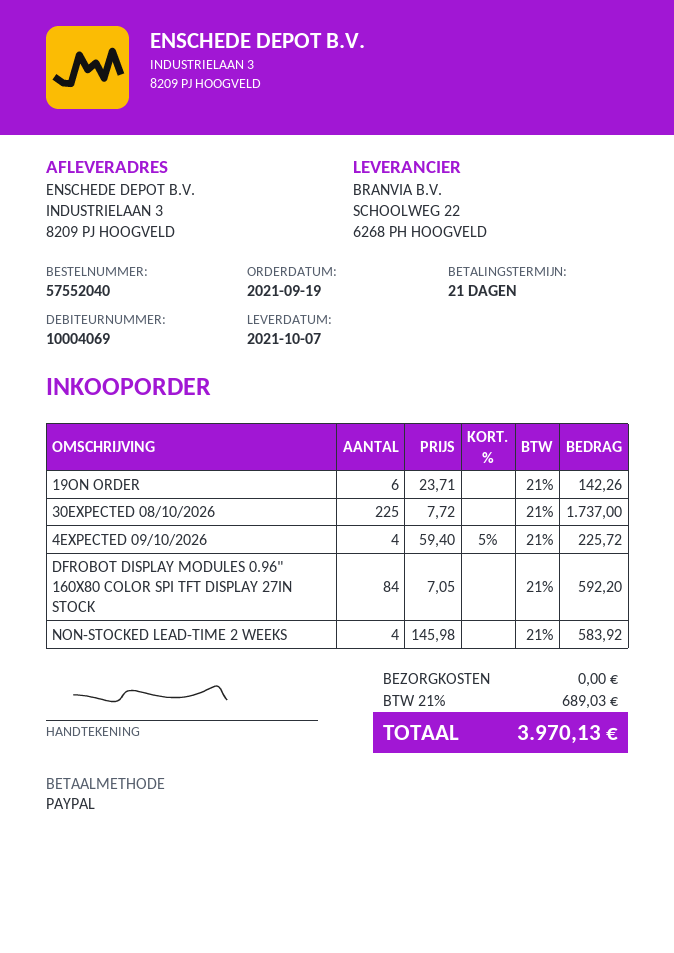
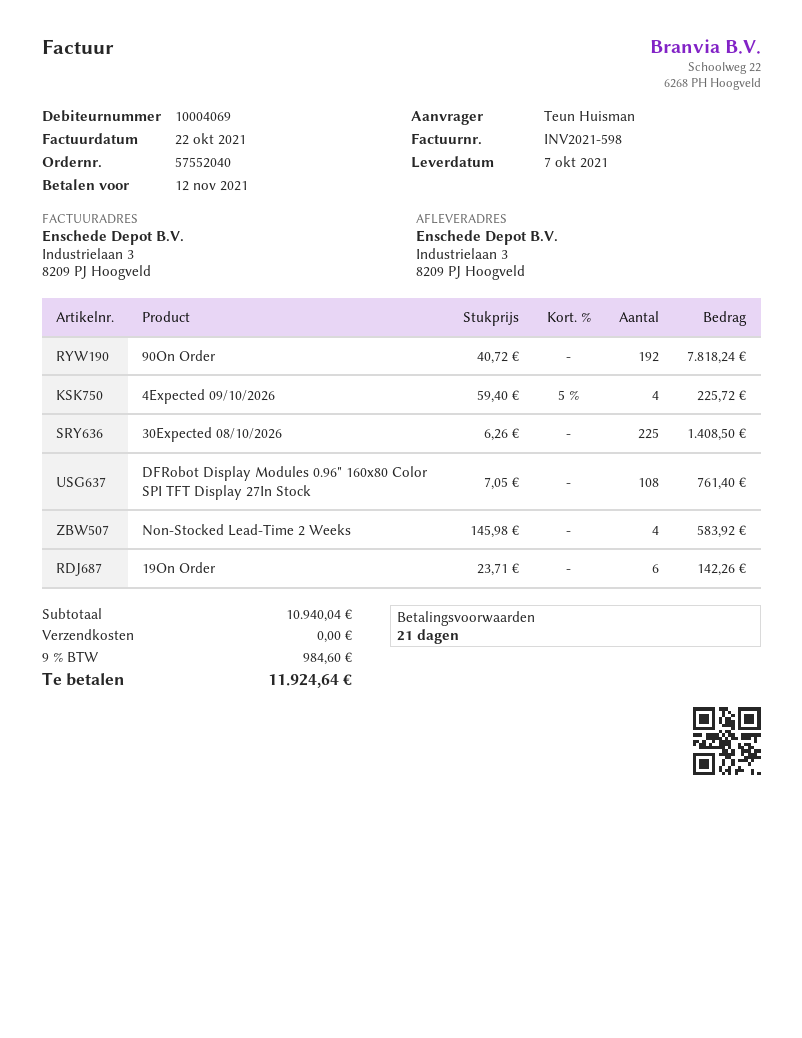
30EXPECTED 08/10/2026: 225 x 7.72 = 1737.00 -> 225 x 6.26 = 1408.50
DFROBOT DISPLAY MODULES 0.96" 160X80 COLOR SPI TFT DISPLAY 27IN STOCK: 84 x 7.05 = 592.20 -> 108 x 7.05 = 761.40
90On Order: none -> 192 x 40.72 = 7818.24
tax: 21% = 689.03 -> 9% = 984.60
total: 3970.13 -> 11924.64

